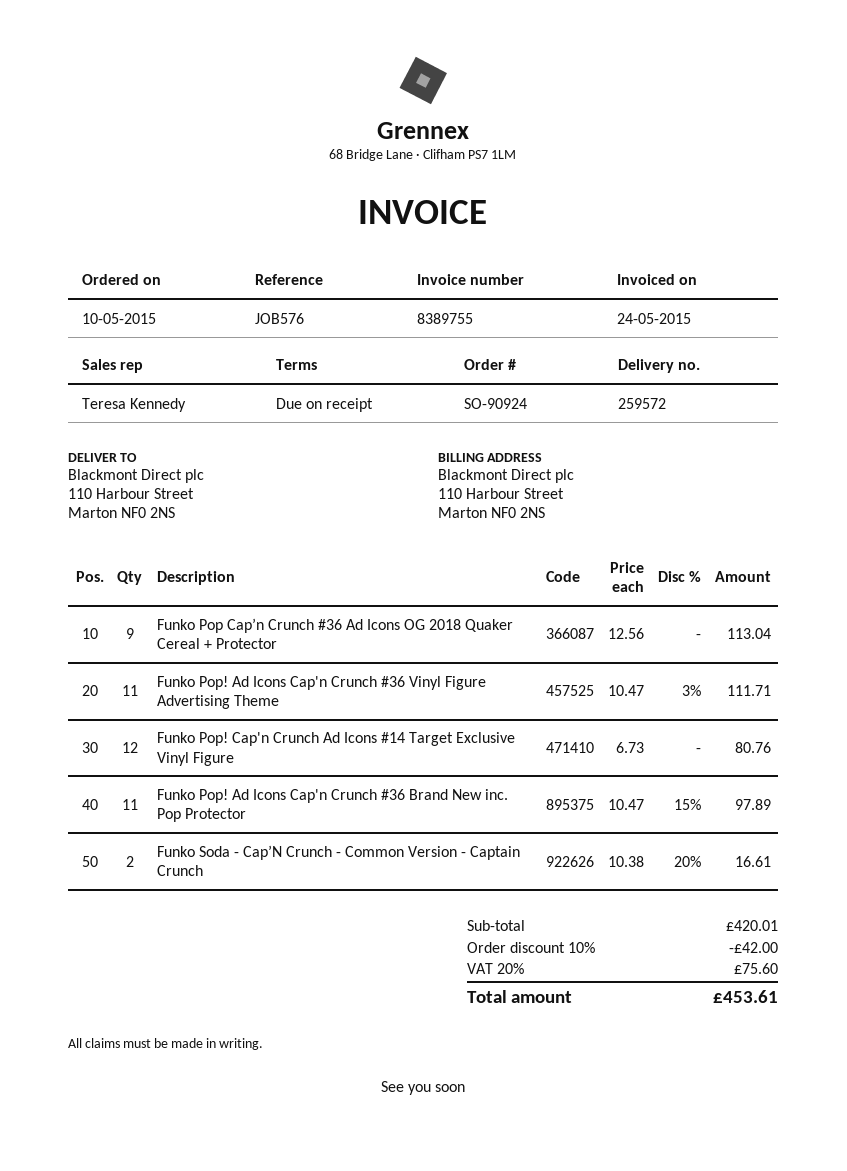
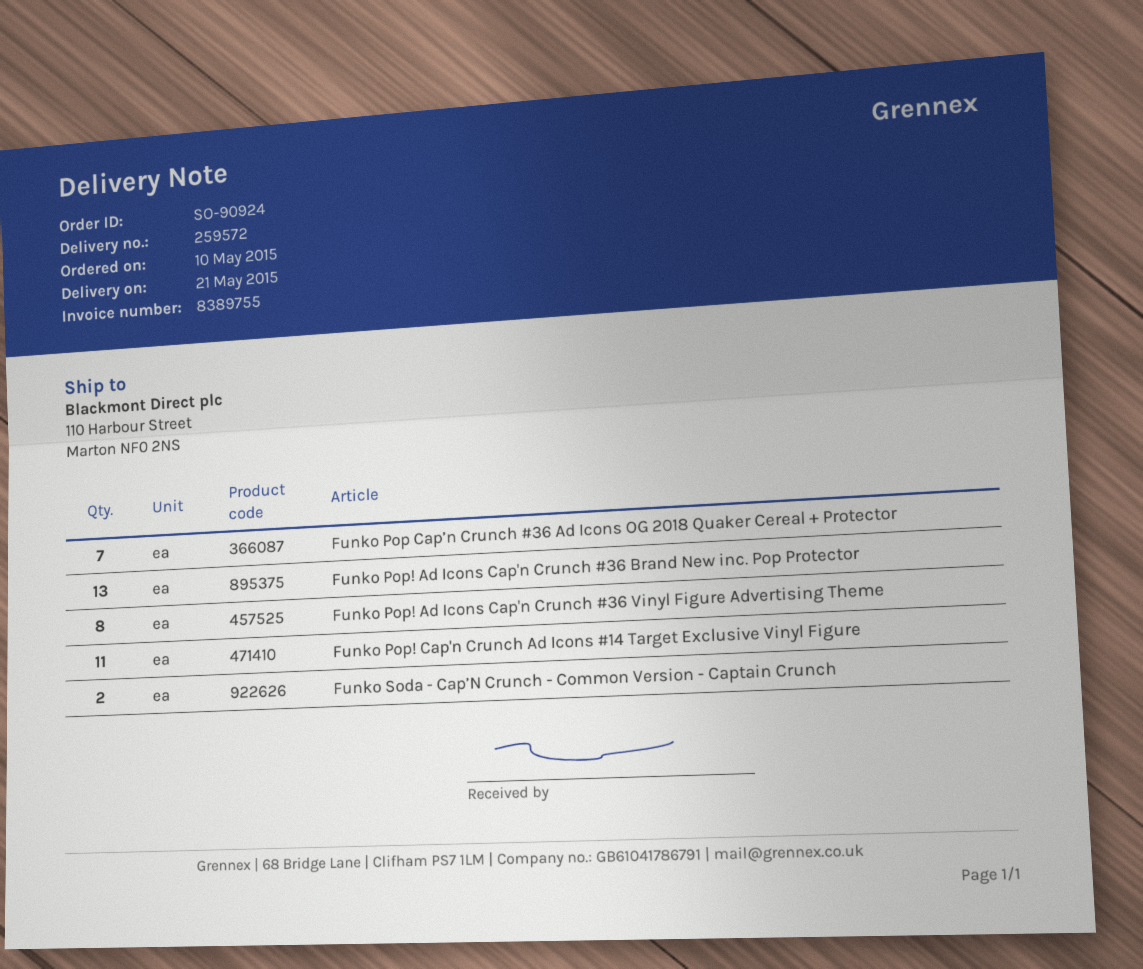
Funko Pop Cap’n Crunch #36 Ad Icons OG 2018 Quaker Cereal + Protector: 9 -> 7
Funko Pop! Ad Icons Cap'n Crunch #36 Vinyl Figure Advertising Theme: 11 -> 8
Funko Pop! Cap'n Crunch Ad Icons #14 Target Exclusive Vinyl Figure: 12 -> 11
Funko Pop! Ad Icons Cap'n Crunch #36 Brand New inc. Pop Protector: 11 -> 13

